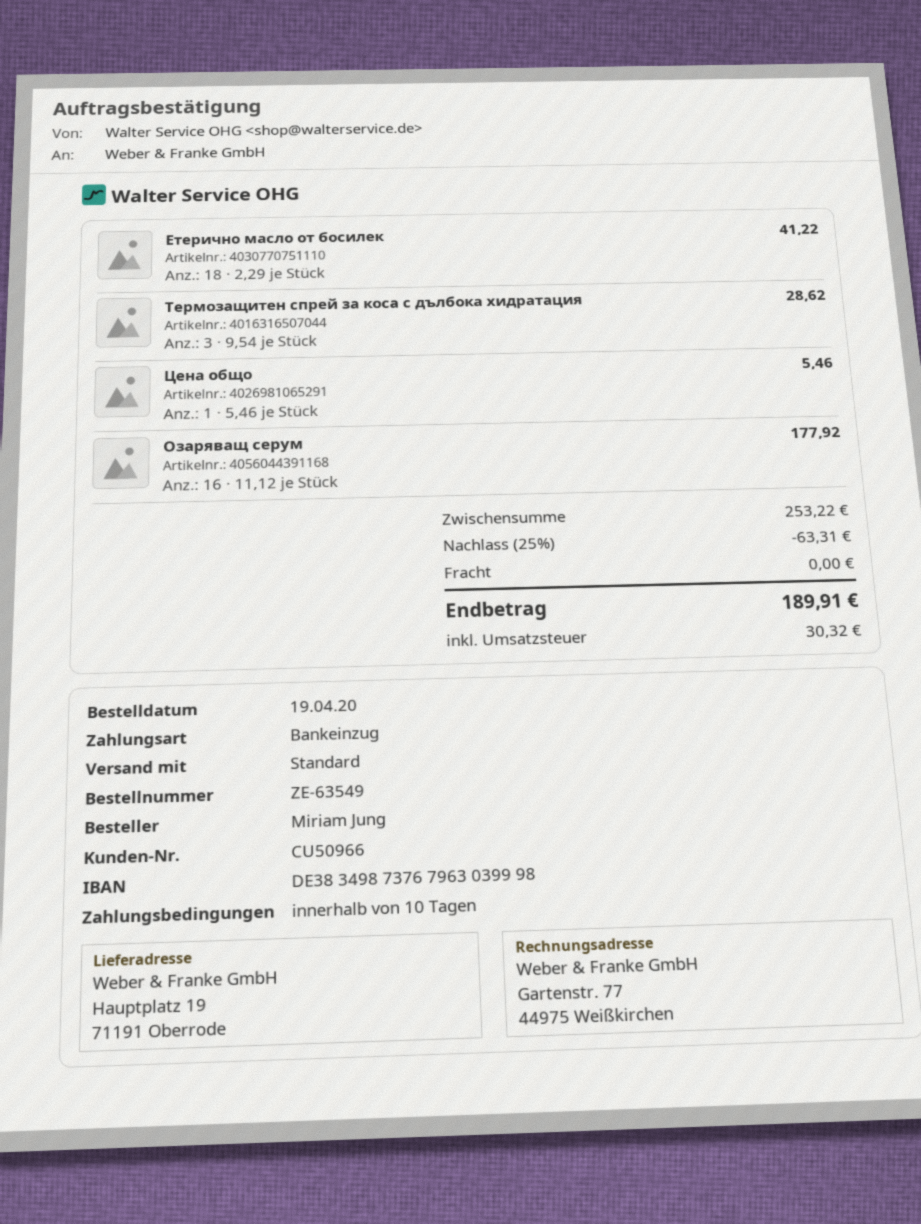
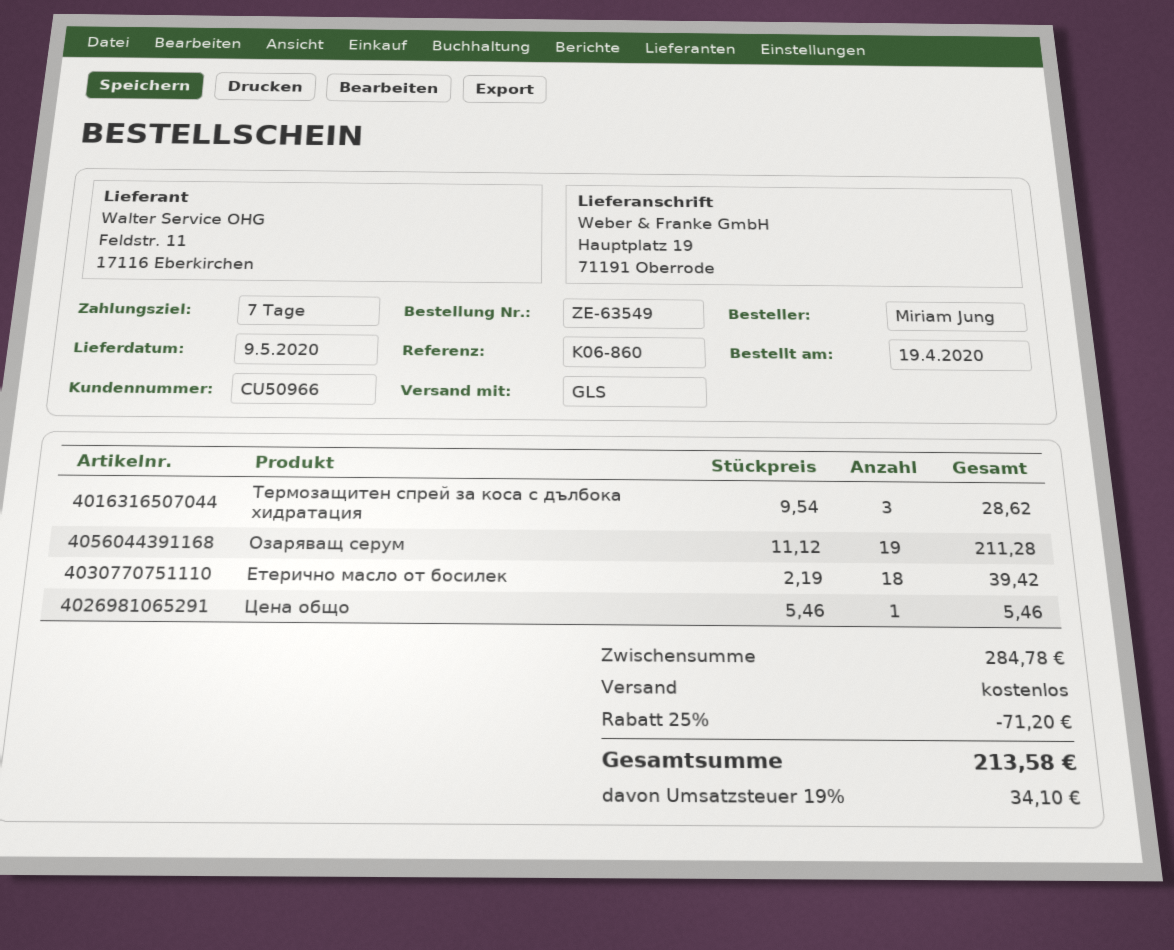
payment terms: 10 days -> 7 days
shipping method: standard -> GLS
Етерично масло от босилек: 18 x 2.29 = 41.22 -> 18 x 2.19 = 39.42
Озаряващ серум: 16 x 11.12 = 177.92 -> 19 x 11.12 = 211.28
subtotal: 253.22 -> 284.78
discount: 25% = 63.31 -> 25% = 71.20
tax: 30.32 -> 34.10
total: 189.91 -> 213.58

